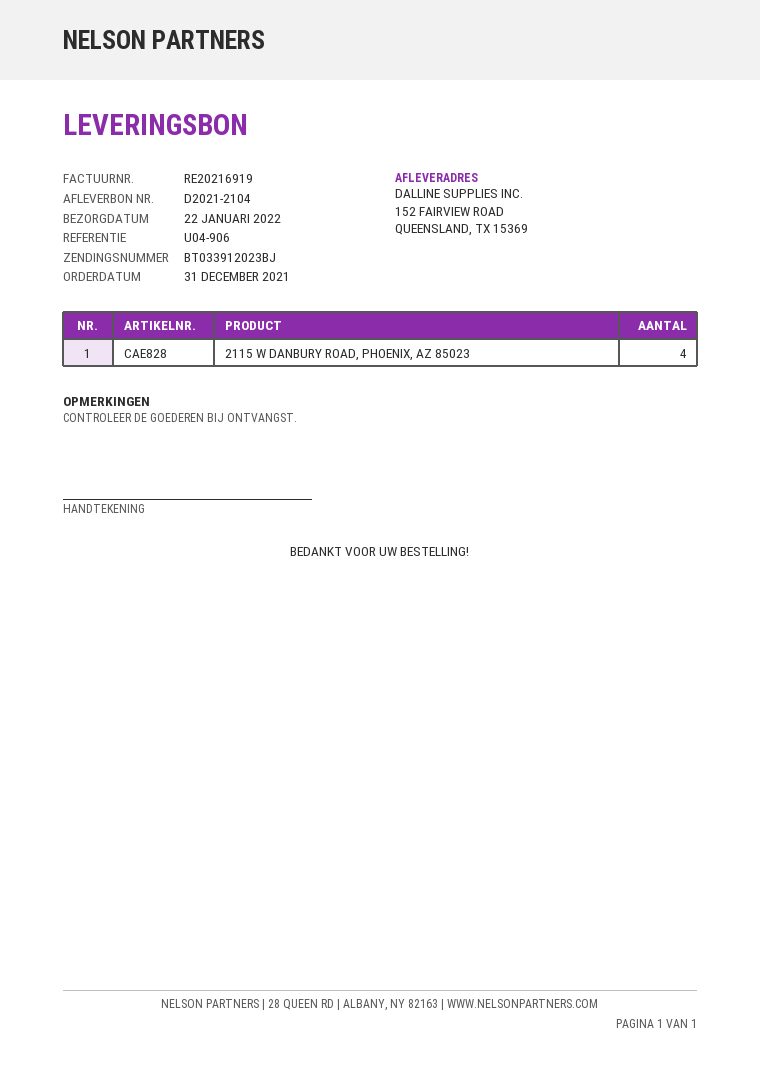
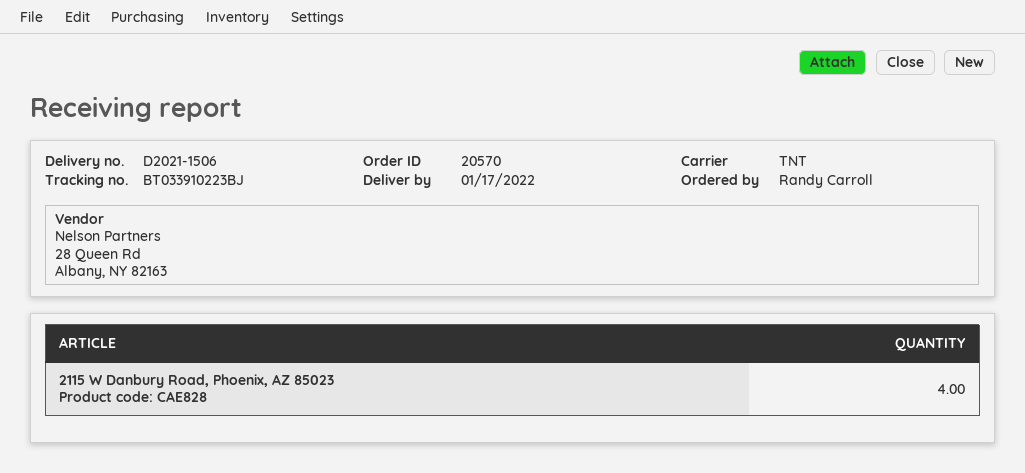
delivery note number: D2021-2104 -> D2021-1506
delivery date: 2022-01-22 -> 2022-01-17
tracking number: BT033912023BJ -> BT033910223BJ

